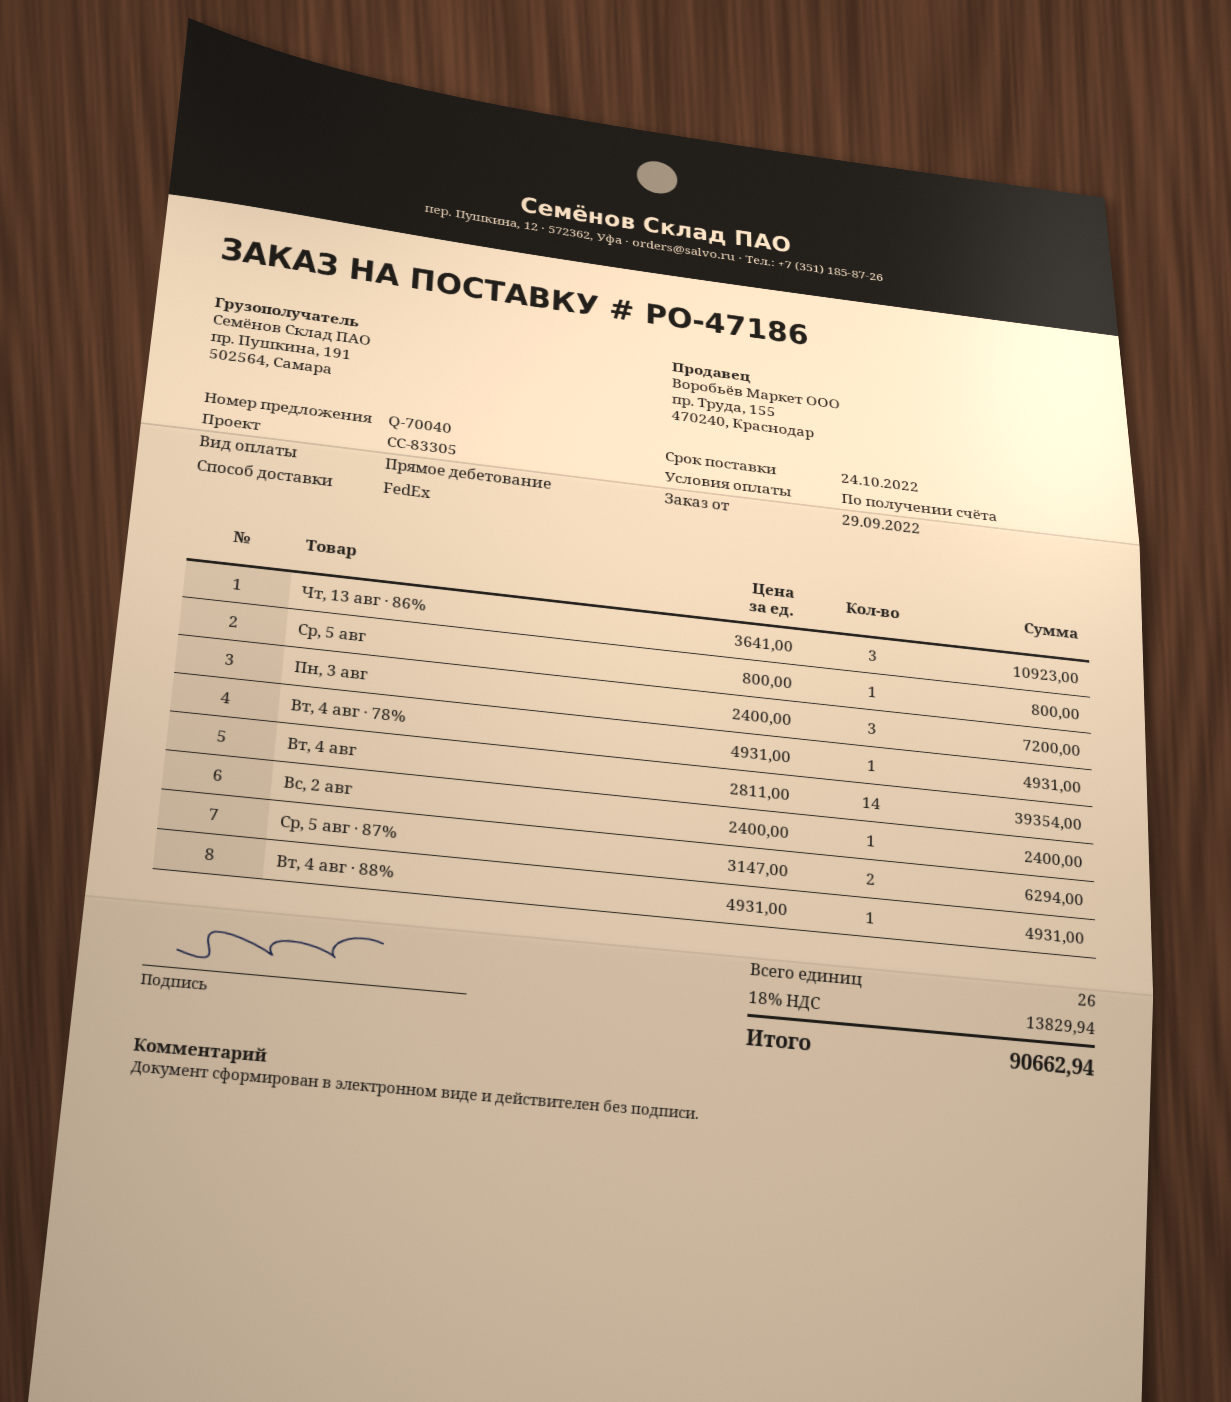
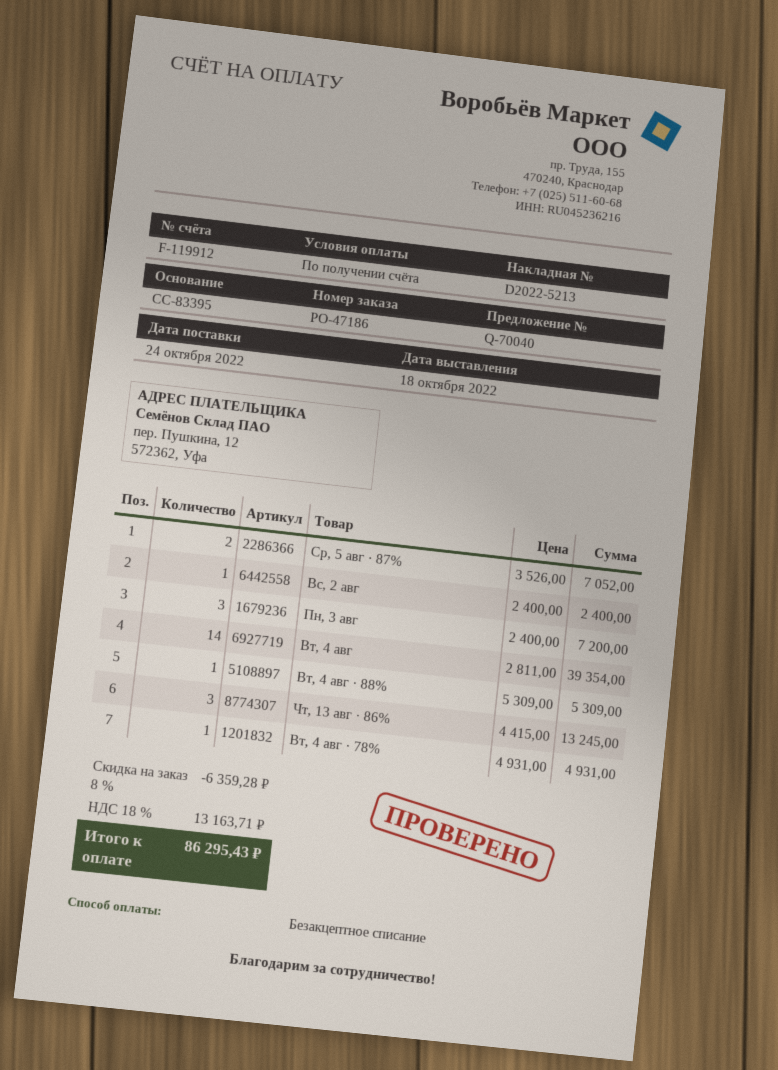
reference: CC-83305 -> CC-83395
Чт, 13 авг · 86%: 3 x 3641.00 = 10923.00 -> 3 x 4415.00 = 13245.00
Ср, 5 авг: 1 x 800.00 = 800.00 -> none
Ср, 5 авг · 87%: 2 x 3147.00 = 6294.00 -> 2 x 3526.00 = 7052.00
Вт, 4 авг · 88%: 1 x 4931.00 = 4931.00 -> 1 x 5309.00 = 5309.00
discount: none -> 8% = 6359.28
tax: 18% = 13829.94 -> 18% = 13163.71
total: 90662.94 -> 86295.43

